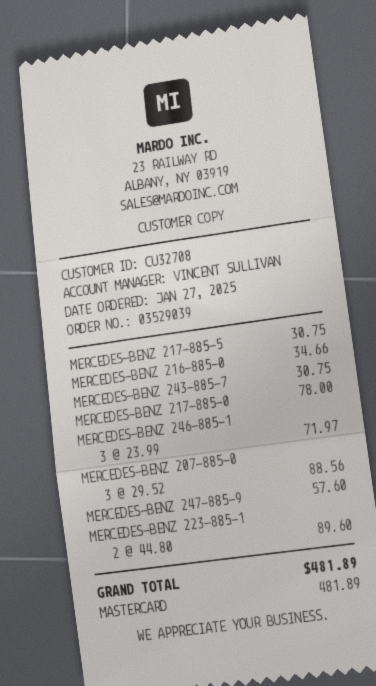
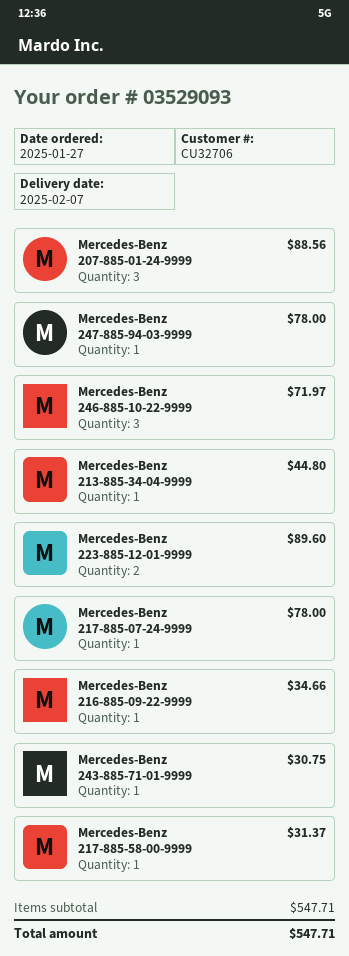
order number: 03529039 -> 03529093
customer number: CU32708 -> CU32706
MERCEDES-BENZ 217-885-5: 1 for 30.75 -> 1 for 31.37
MERCEDES-BENZ 247-885-9: 1 for 57.60 -> 1 for 78.00
Mercedes-Benz 213-885-34-04-9999: none -> 1 for 44.80
total: 481.89 -> 547.71

